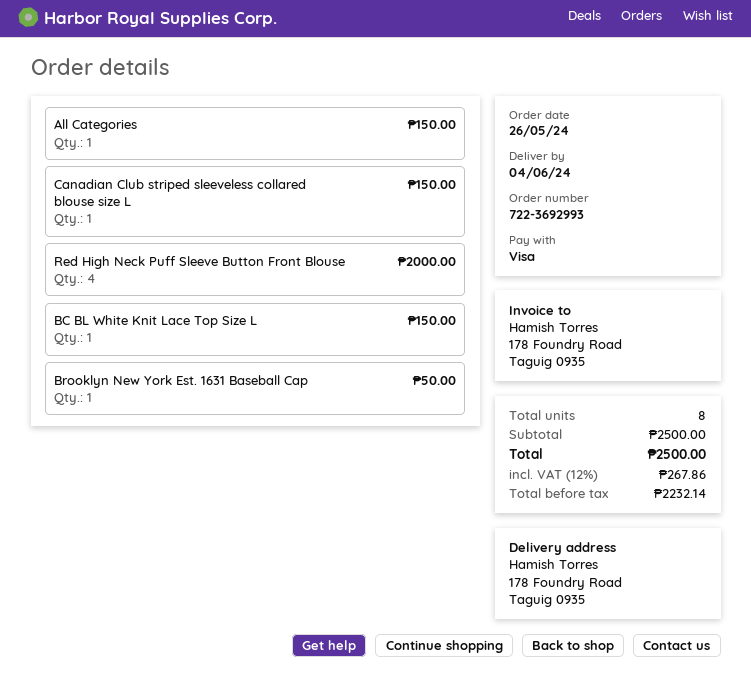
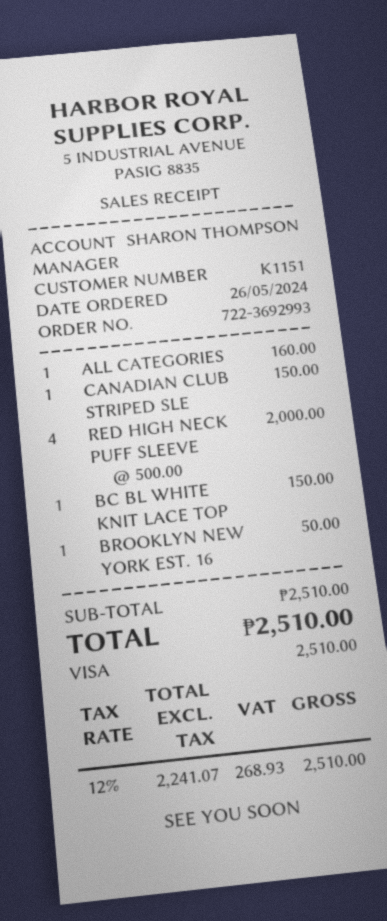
All Categories: 1 for 150.00 -> 1 for 160.00
subtotal: 2500.00 -> 2510.00
net: 2232.14 -> 2241.07
tax: 12% = 267.86 -> 12% = 268.93
total: 2500.00 -> 2510.00

